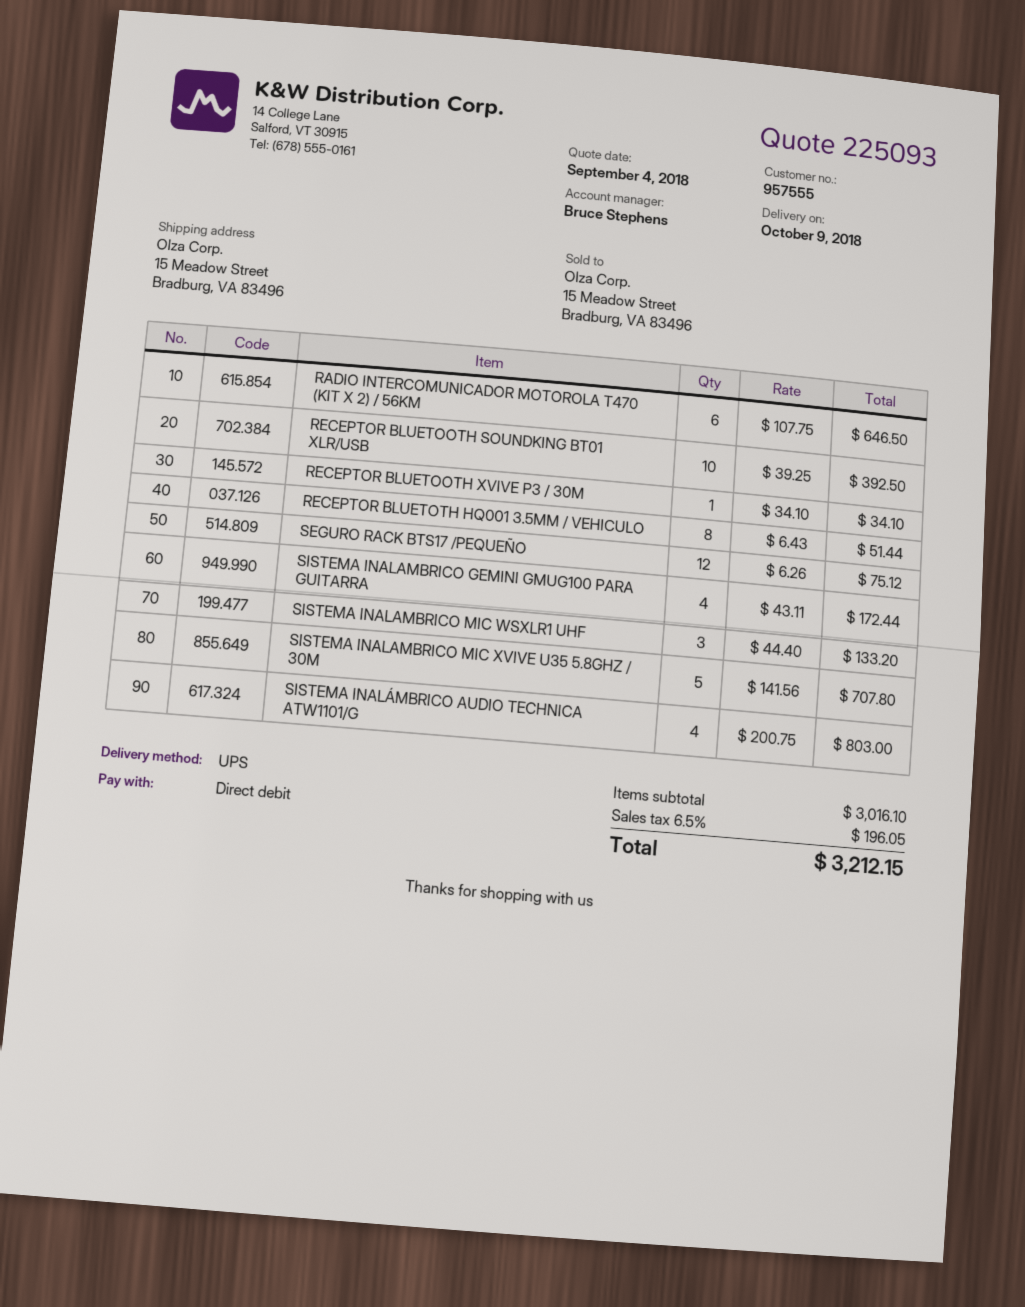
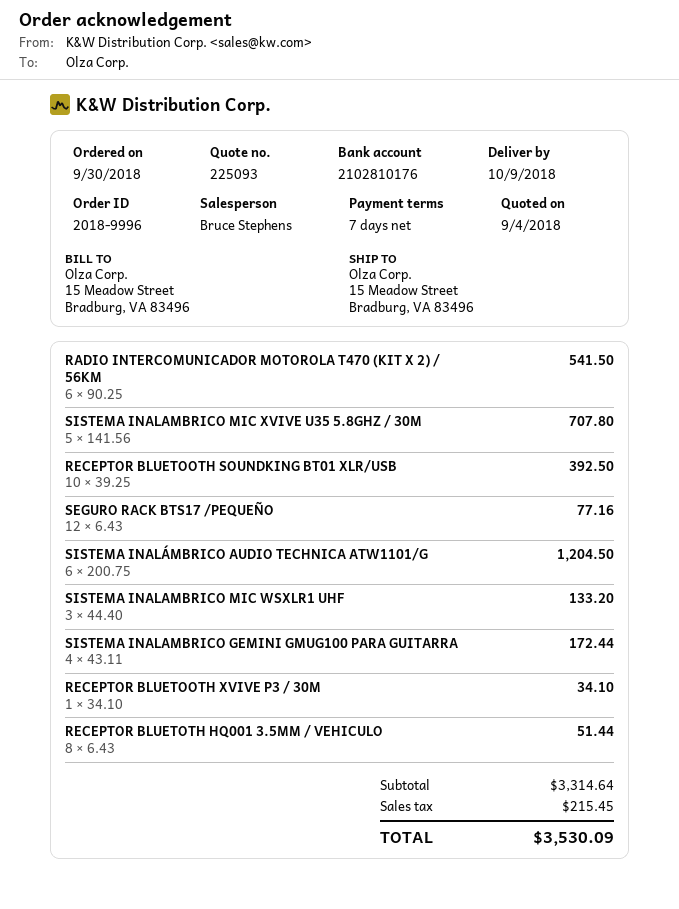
RADIO INTERCOMUNICADOR MOTOROLA T470 (KIT X 2) / 56KM: 6 x 107.75 = 646.50 -> 6 x 90.25 = 541.50
SEGURO RACK BTS17 /PEQUEÑO: 12 x 6.26 = 75.12 -> 12 x 6.43 = 77.16
SISTEMA INALÁMBRICO AUDIO TECHNICA ATW1101/G: 4 x 200.75 = 803.00 -> 6 x 200.75 = 1204.50
subtotal: 3016.10 -> 3314.64
tax: 196.05 -> 215.45
total: 3212.15 -> 3530.09

